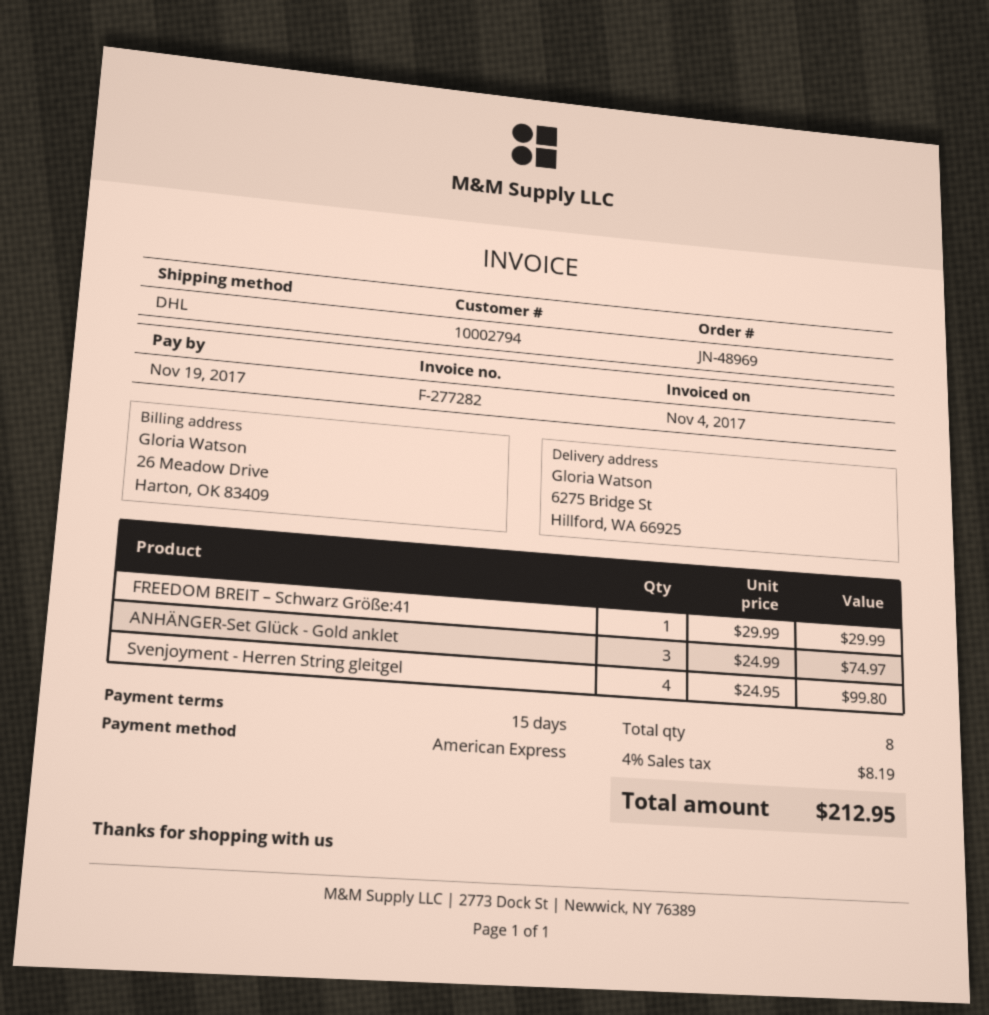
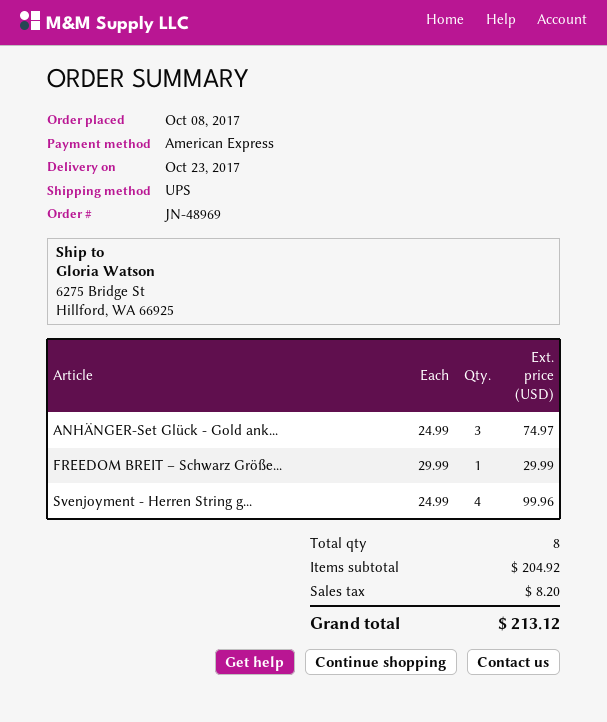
shipping method: DHL -> UPS
Svenjoyment - Herren String gleitgel: 4 x 24.95 = 99.80 -> 4 x 24.99 = 99.96
tax: 8.19 -> 8.20
total: 212.95 -> 213.12

